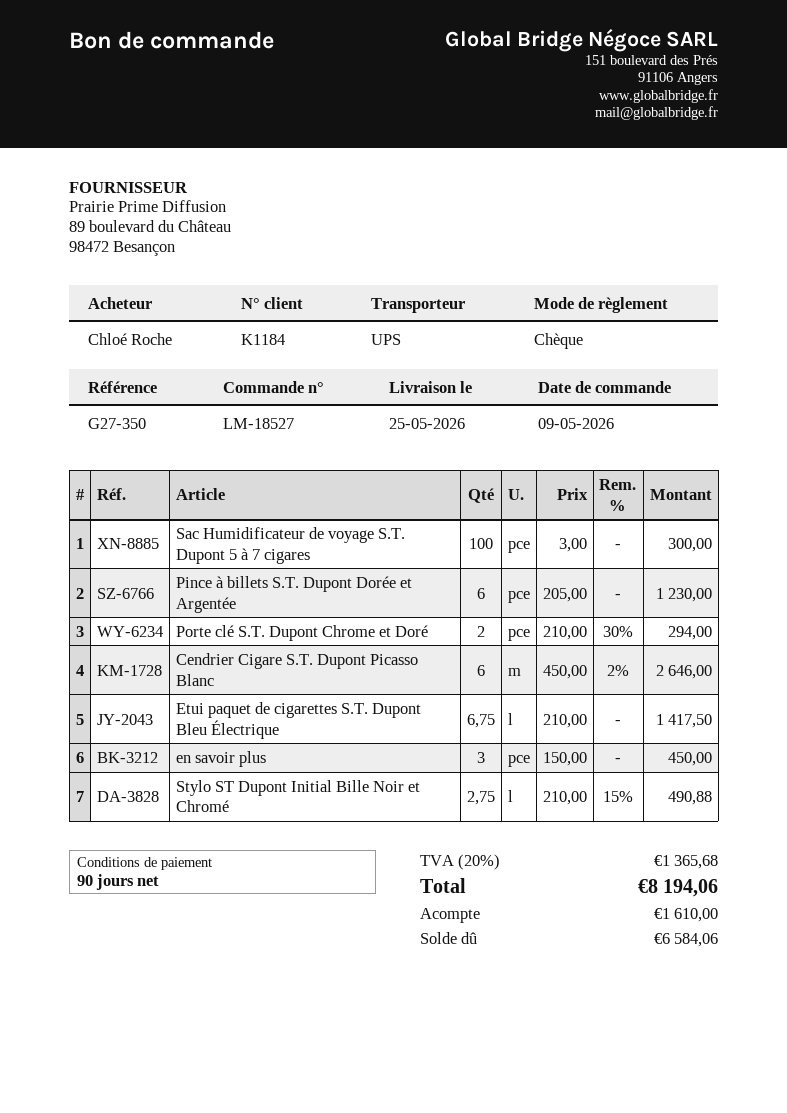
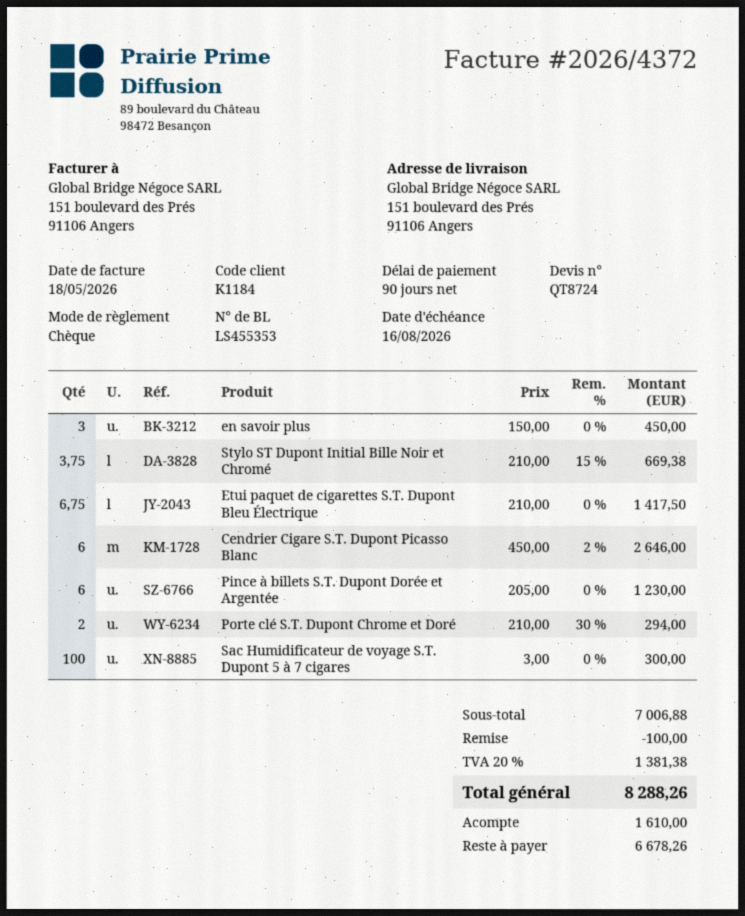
Stylo ST Dupont Initial Bille Noir et Chromé: 2.75 x 210.00 - 15% = 490.88 -> 3.75 x 210.00 - 15% = 669.38
discount: none -> 100.00
tax: 20% = 1365.68 -> 20% = 1381.38
total: 8194.06 -> 8288.26
balance: 6584.06 -> 6678.26

